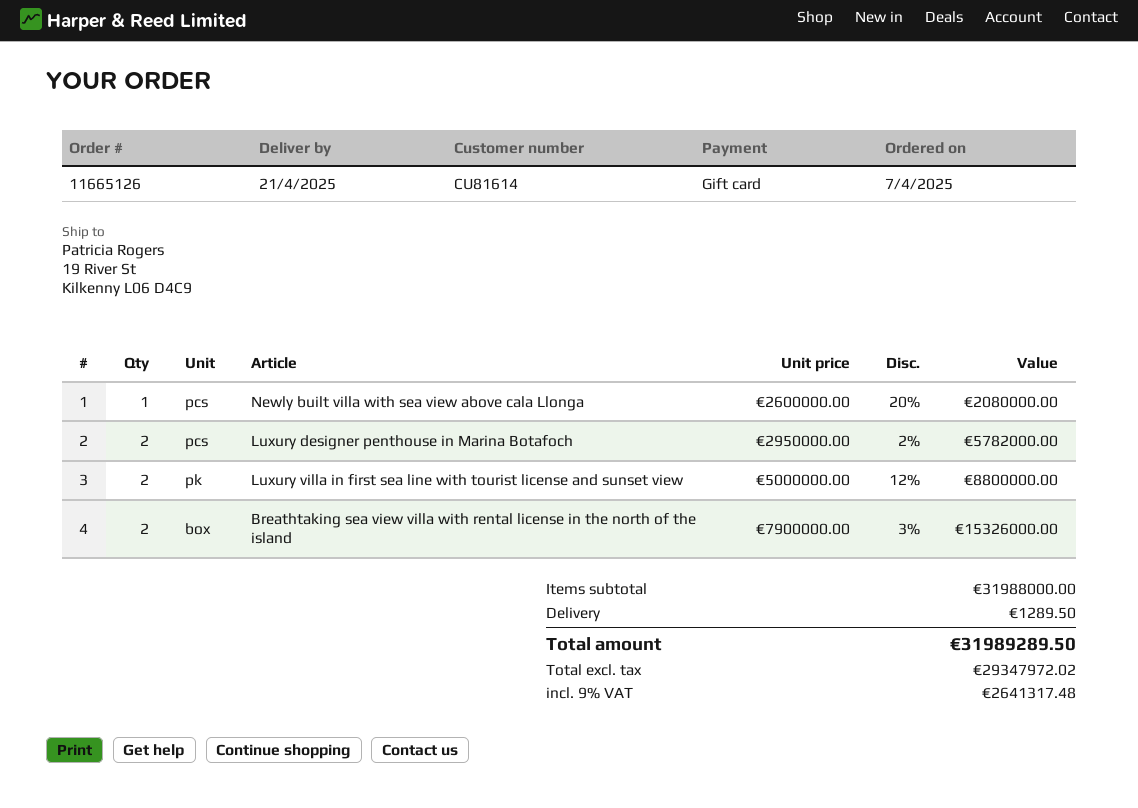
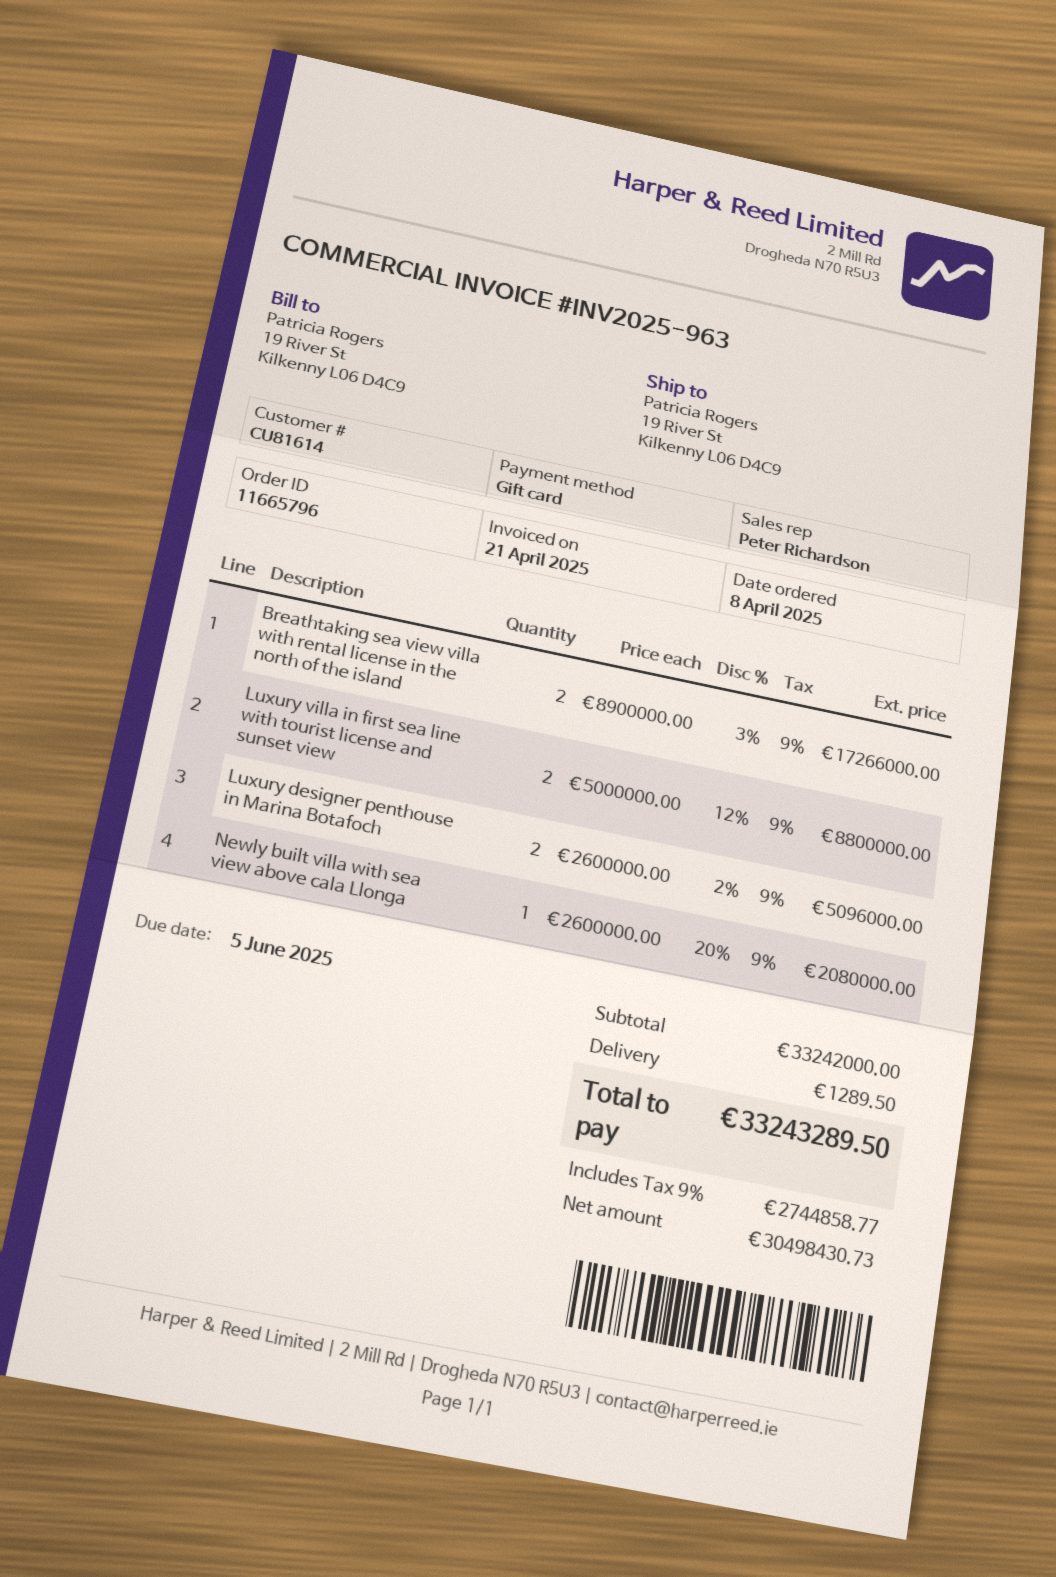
order number: 11665126 -> 11665796
order date: 2025-04-07 -> 2025-04-08
Luxury designer penthouse in Marina Botafoch: 2 x 2950000.00 - 2% = 5782000.00 -> 2 x 2600000.00 - 2% = 5096000.00
Breathtaking sea view villa with rental license in the north of the island: 2 x 7900000.00 - 3% = 15326000.00 -> 2 x 8900000.00 - 3% = 17266000.00
subtotal: 31988000.00 -> 33242000.00
net: 29347972.02 -> 30498430.73
tax: 9% = 2641317.48 -> 9% = 2744858.77
total: 31989289.50 -> 33243289.50

